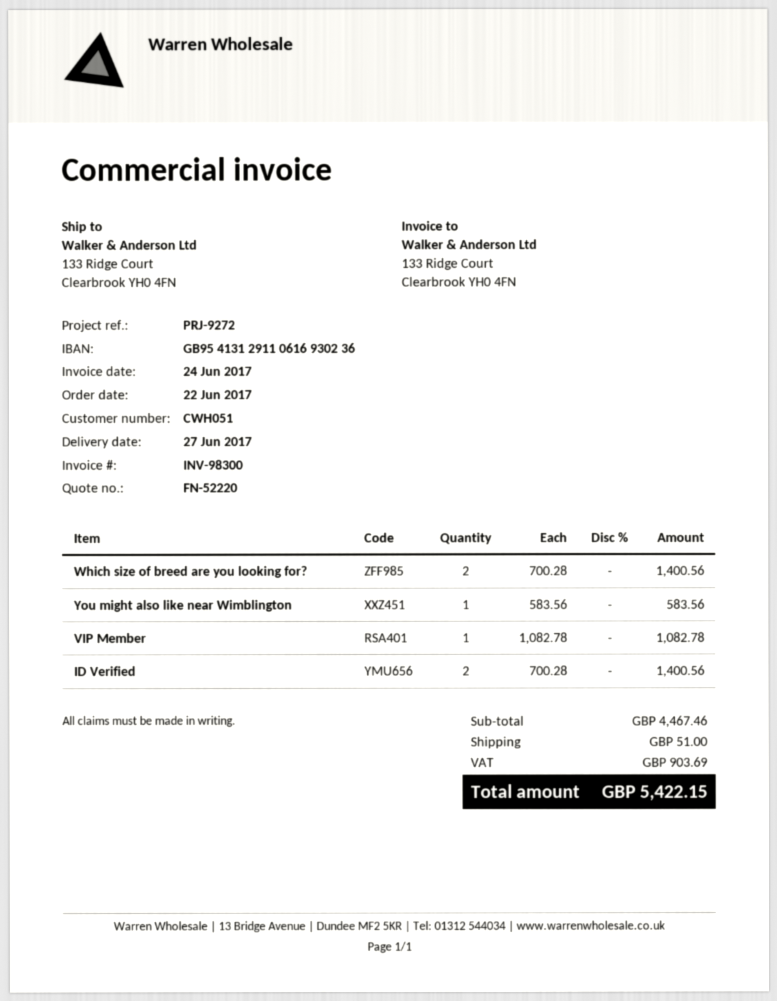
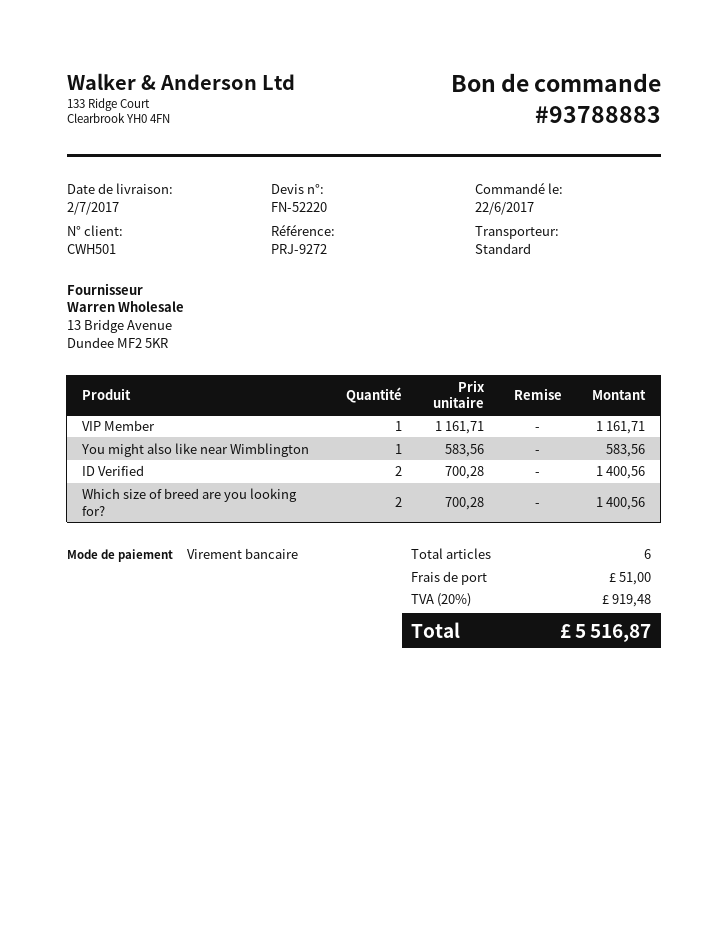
delivery date: 2017-06-27 -> 2017-07-02
customer number: CWH051 -> CWH501
VIP Member: 1 x 1082.78 = 1082.78 -> 1 x 1161.71 = 1161.71
tax: 903.69 -> 919.48
total: 5422.15 -> 5516.87

